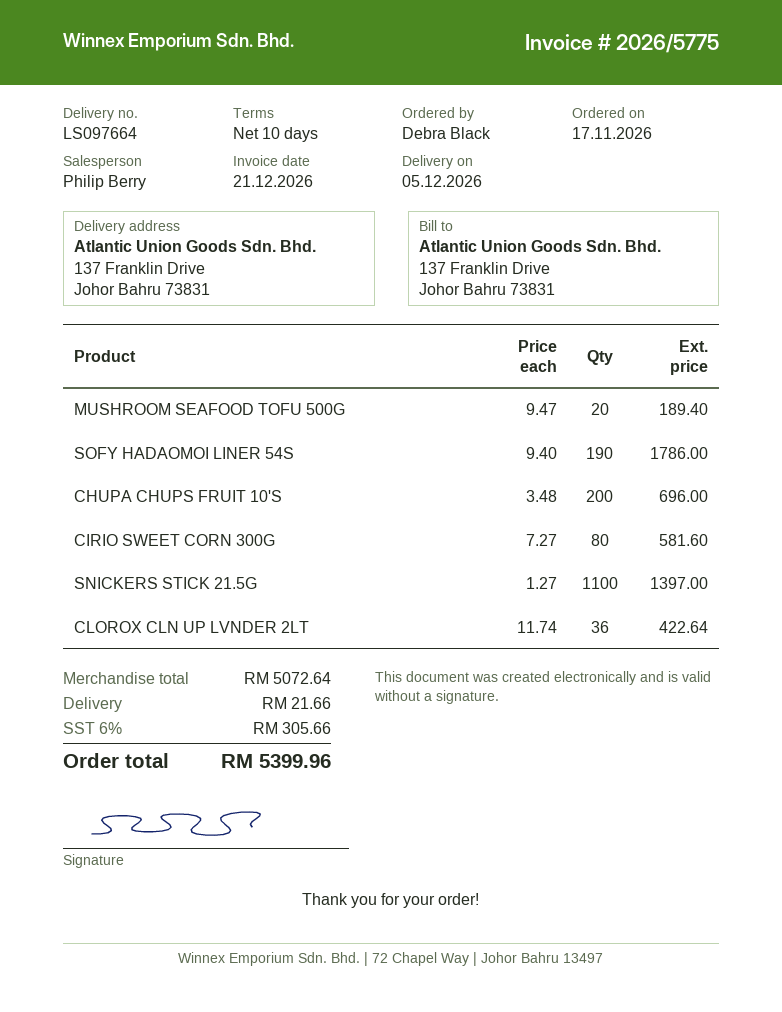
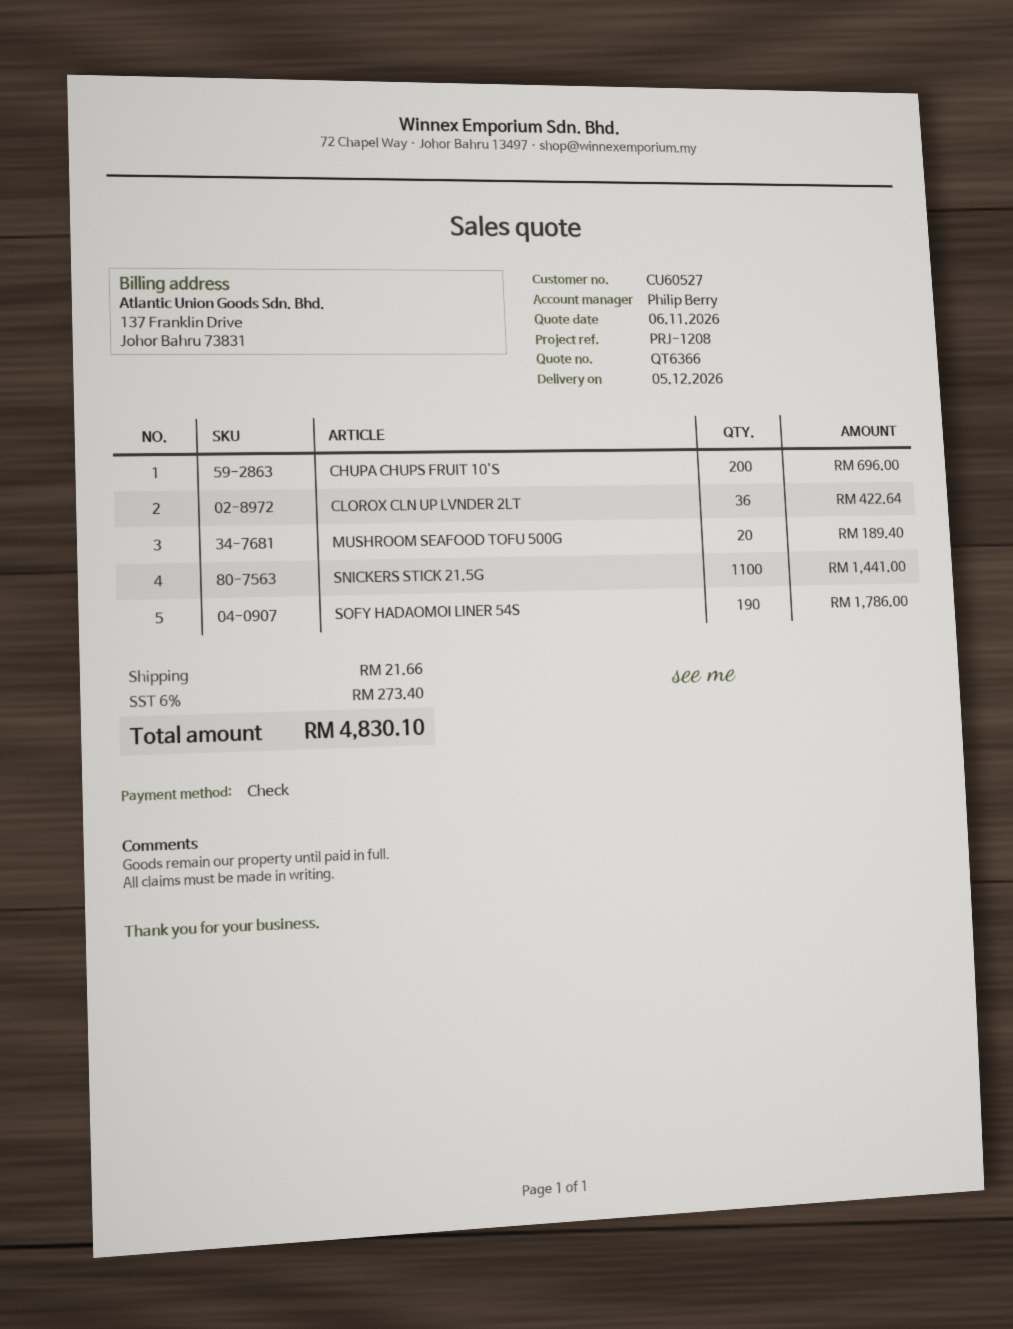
CIRIO SWEET CORN 300G: 80 for 581.60 -> none
SNICKERS STICK 21.5G: 1100 for 1397.00 -> 1100 for 1441.00
tax: 6% = 305.66 -> 6% = 273.40
total: 5399.96 -> 4830.10

